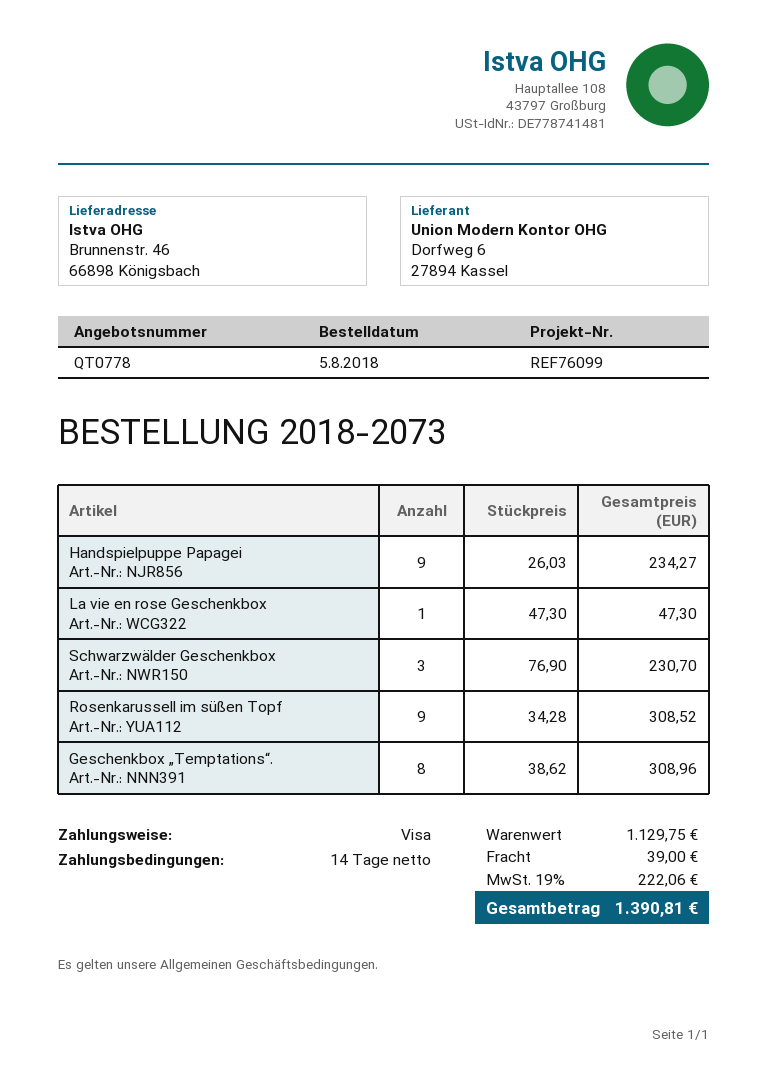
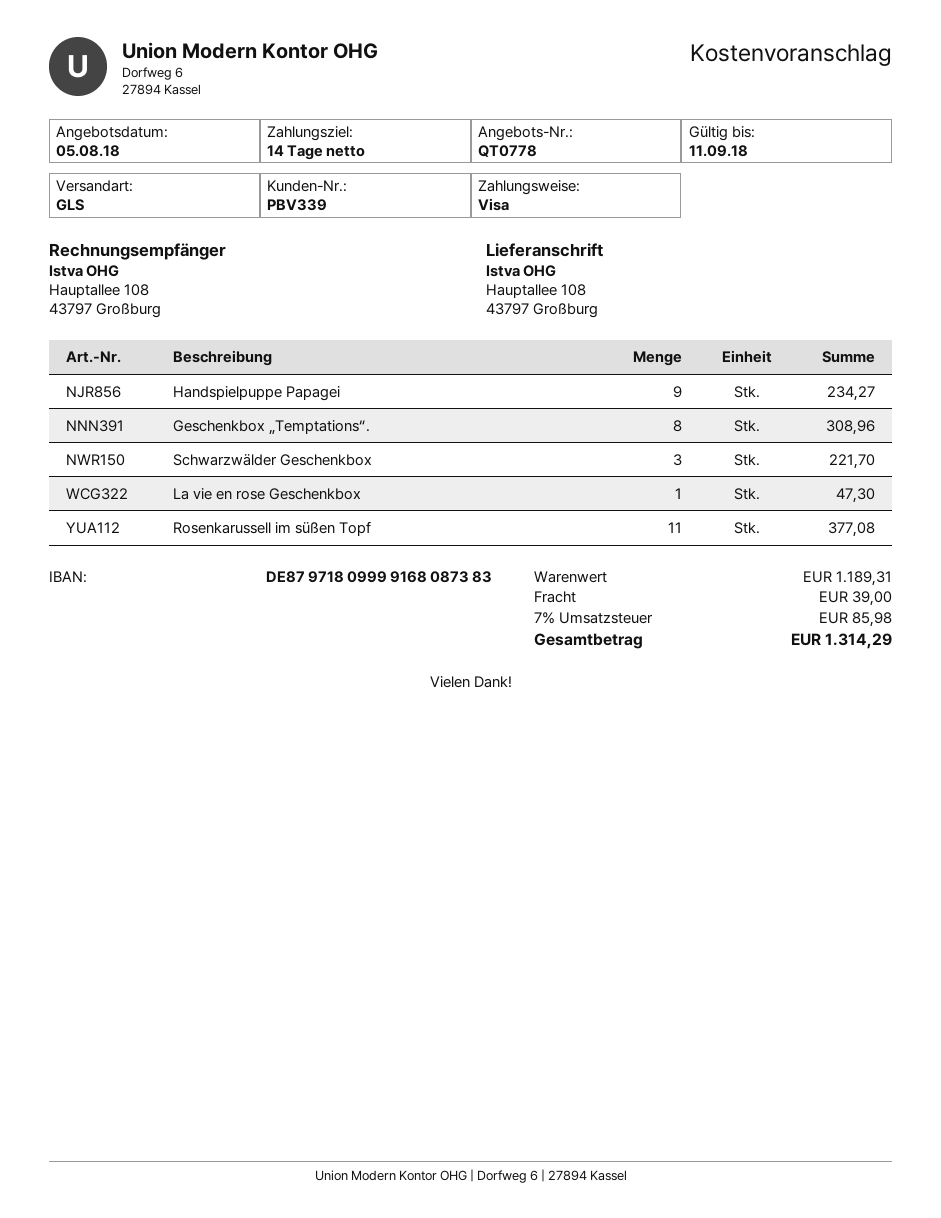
ship to: Brunnenstr. 46, 66898 Königsbach -> Hauptallee 108, 43797 Großburg
Schwarzwälder Geschenkbox: 3 for 230.70 -> 3 for 221.70
Rosenkarussell im süßen Topf: 9 for 308.52 -> 11 for 377.08
subtotal: 1129.75 -> 1189.31
tax: 19% = 222.06 -> 7% = 85.98
total: 1390.81 -> 1314.29

